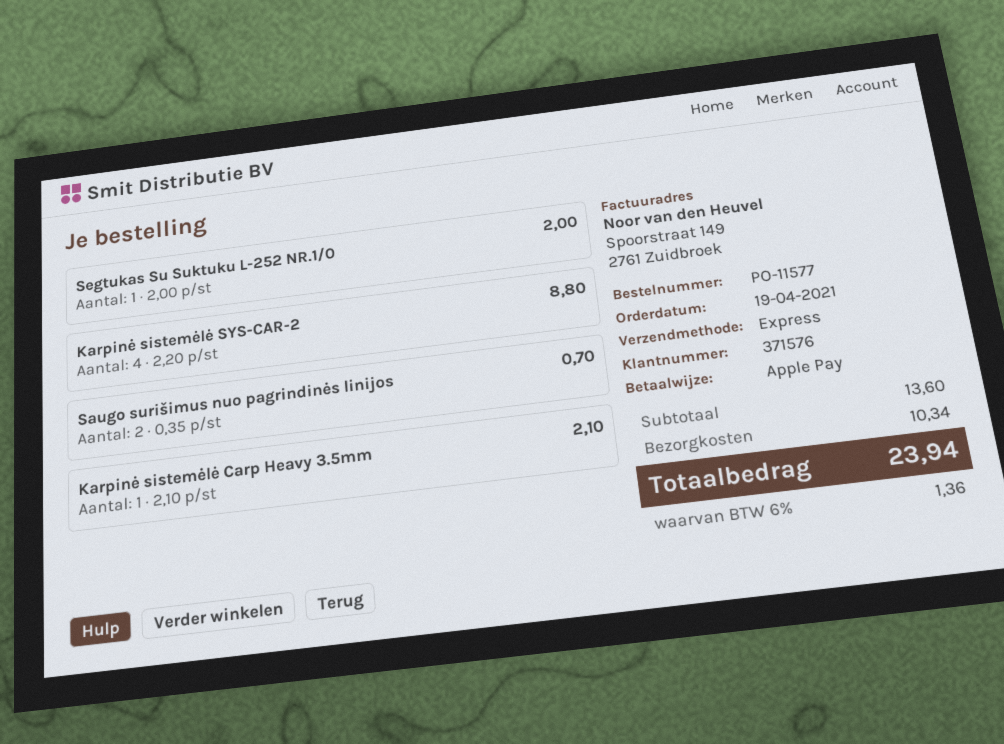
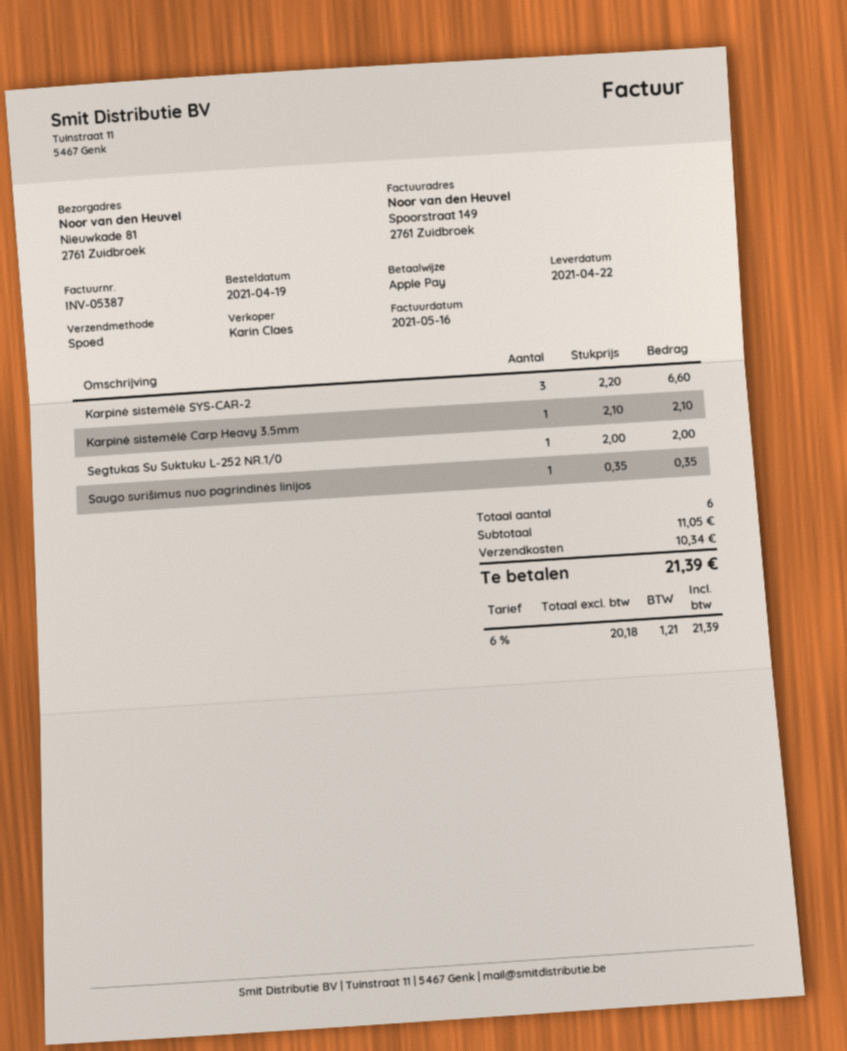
Karpinė sistemėlė SYS-CAR-2: 4 x 2.20 = 8.80 -> 3 x 2.20 = 6.60
Saugo surišimus nuo pagrindinės linijos: 2 x 0.35 = 0.70 -> 1 x 0.35 = 0.35
subtotal: 13.60 -> 11.05
tax: 6% = 1.36 -> 6% = 1.21
total: 23.94 -> 21.39

